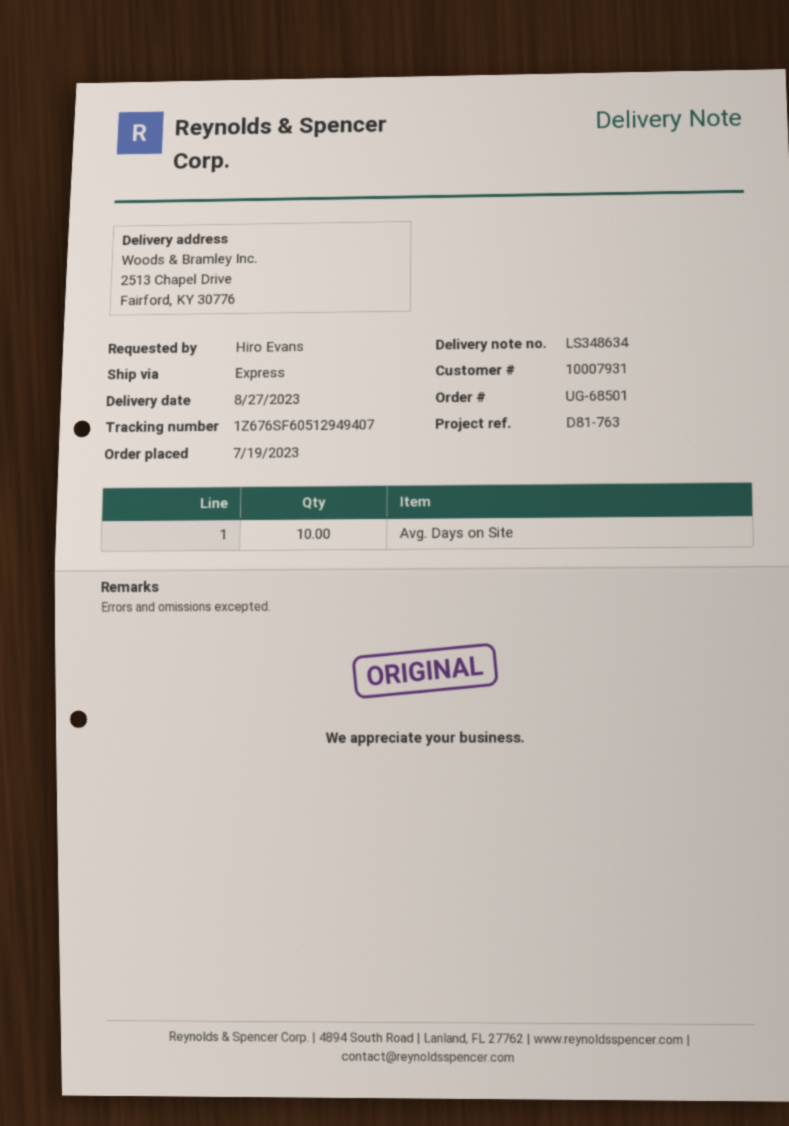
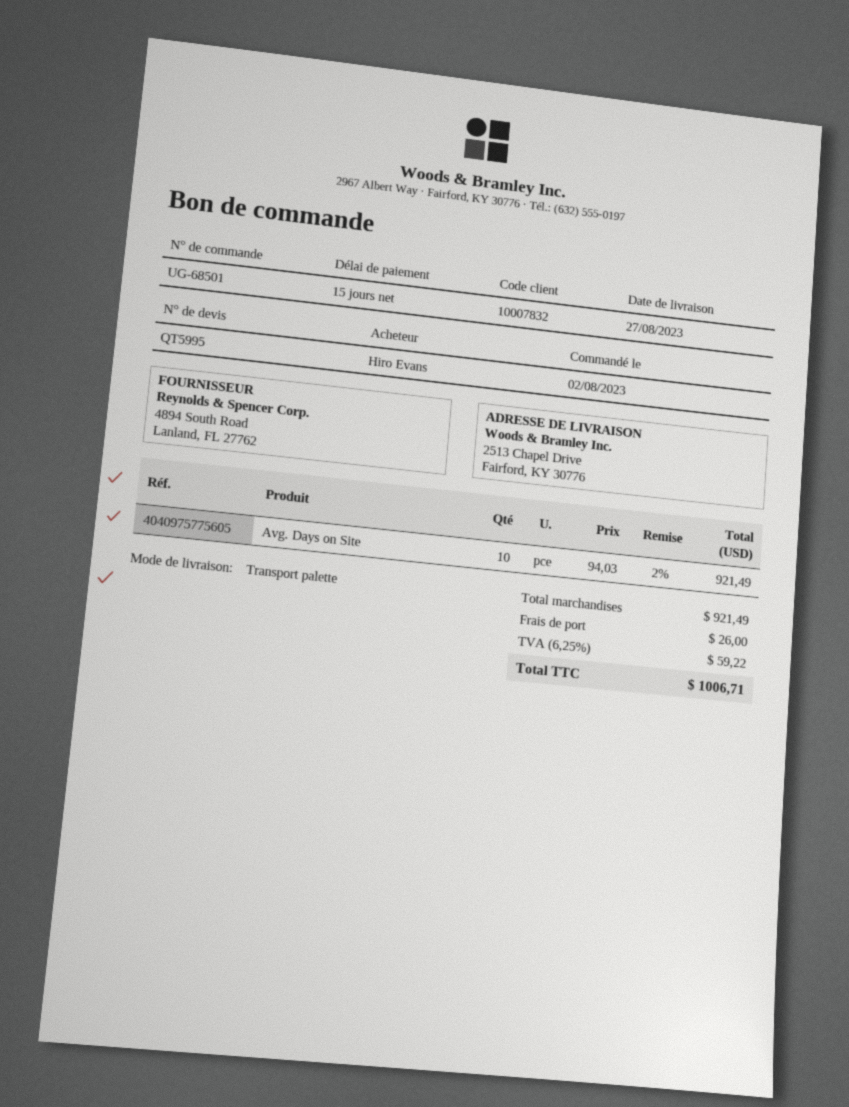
order date: 2023-07-19 -> 2023-08-02
customer number: 10007931 -> 10007832
shipping method: express -> pallet freight

